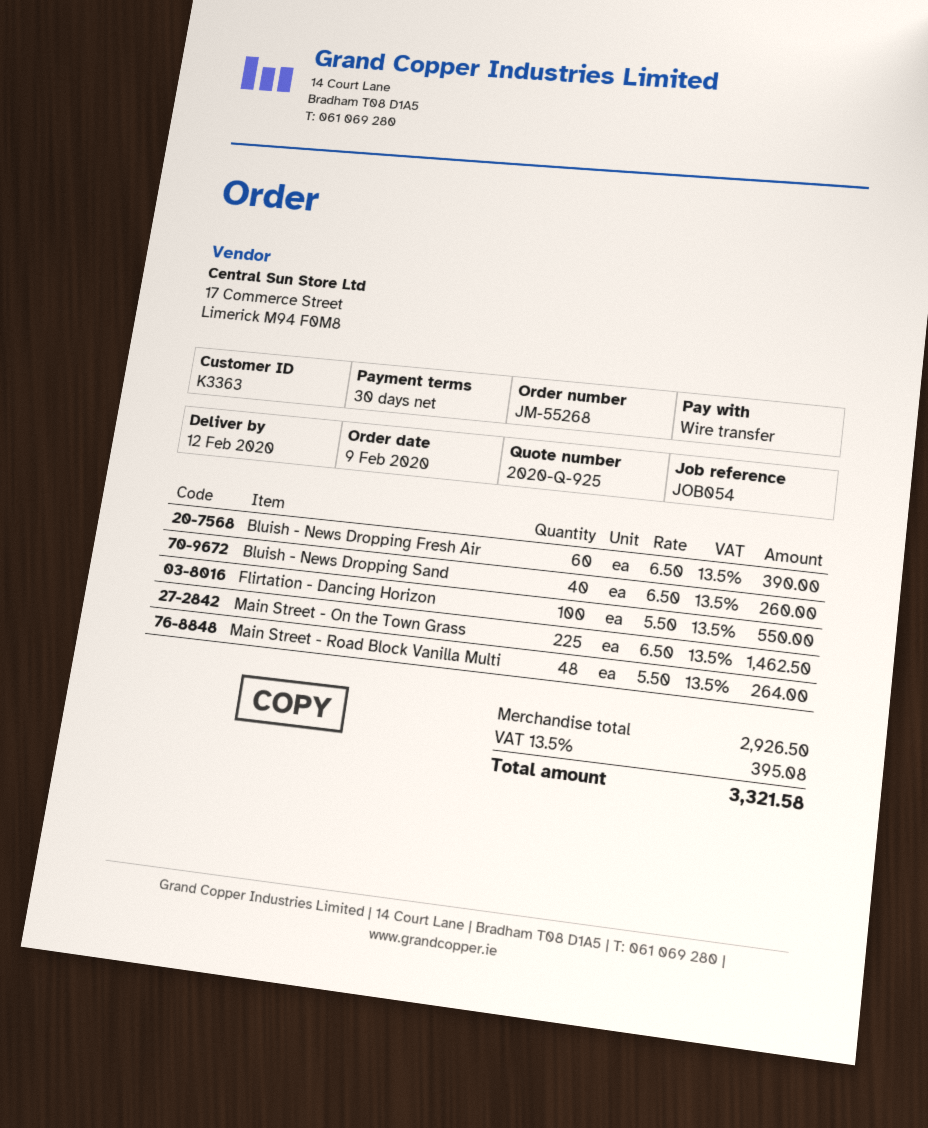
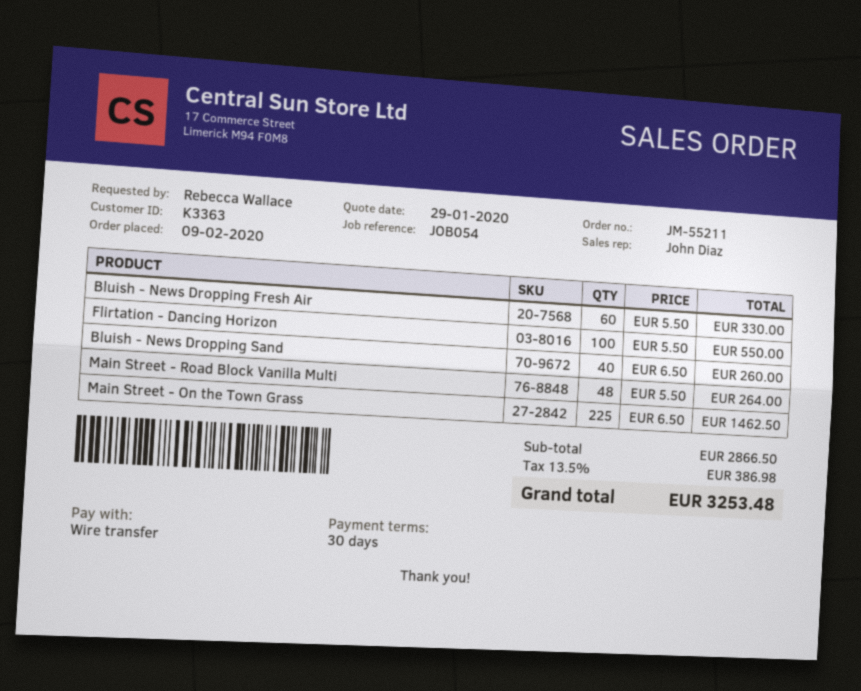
order number: JM-55268 -> JM-55211
Bluish - News Dropping Fresh Air: 60 x 6.50 = 390.00 -> 60 x 5.50 = 330.00
subtotal: 2926.50 -> 2866.50
tax: 13.5% = 395.08 -> 13.5% = 386.98
total: 3321.58 -> 3253.48

